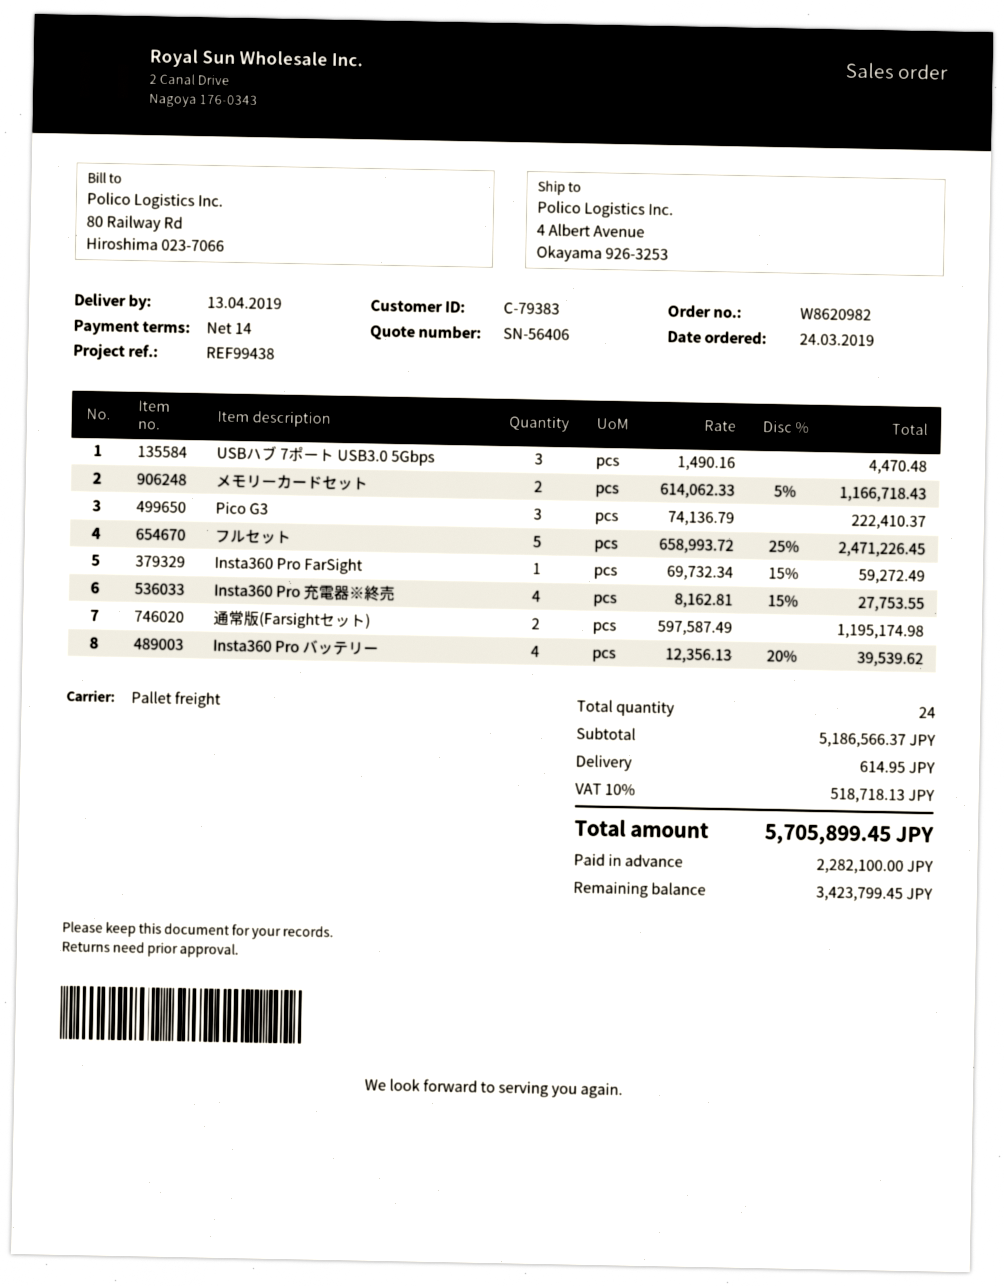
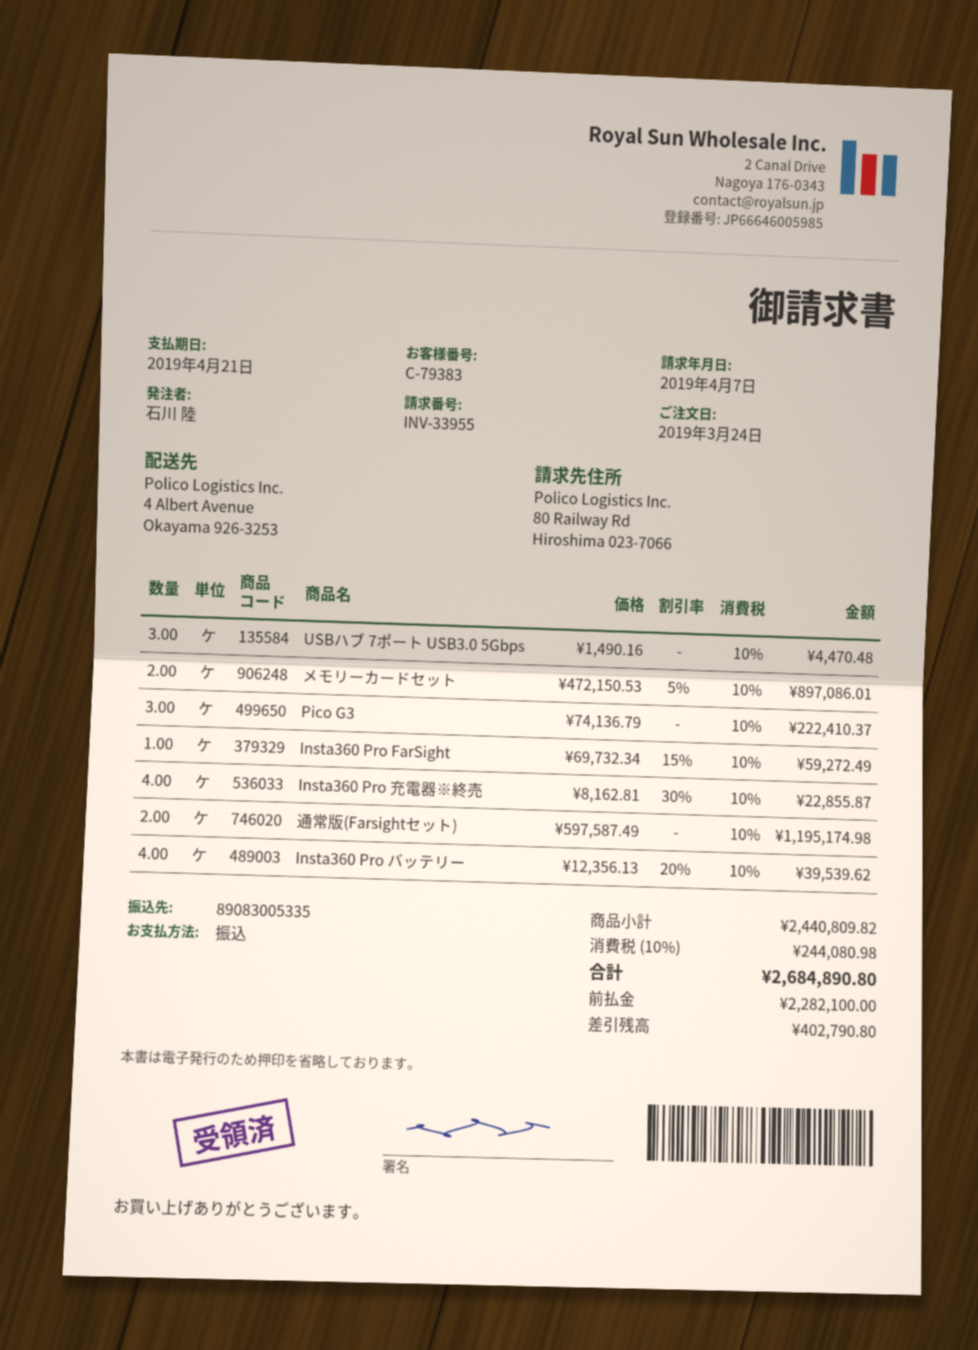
メモリーカードセット: 2 x 614062.33 - 5% = 1166718.43 -> 2 x 472150.53 - 5% = 897086.01
フルセット: 5 x 658993.72 - 25% = 2471226.45 -> none
Insta360 Pro 充電器※終売: 4 x 8162.81 - 15% = 27753.55 -> 4 x 8162.81 - 30% = 22855.87
subtotal: 5186566.37 -> 2440809.82
shipping: 614.95 -> none
tax: 10% = 518718.13 -> 10% = 244080.98
total: 5705899.45 -> 2684890.80
balance: 3423799.45 -> 402790.80

